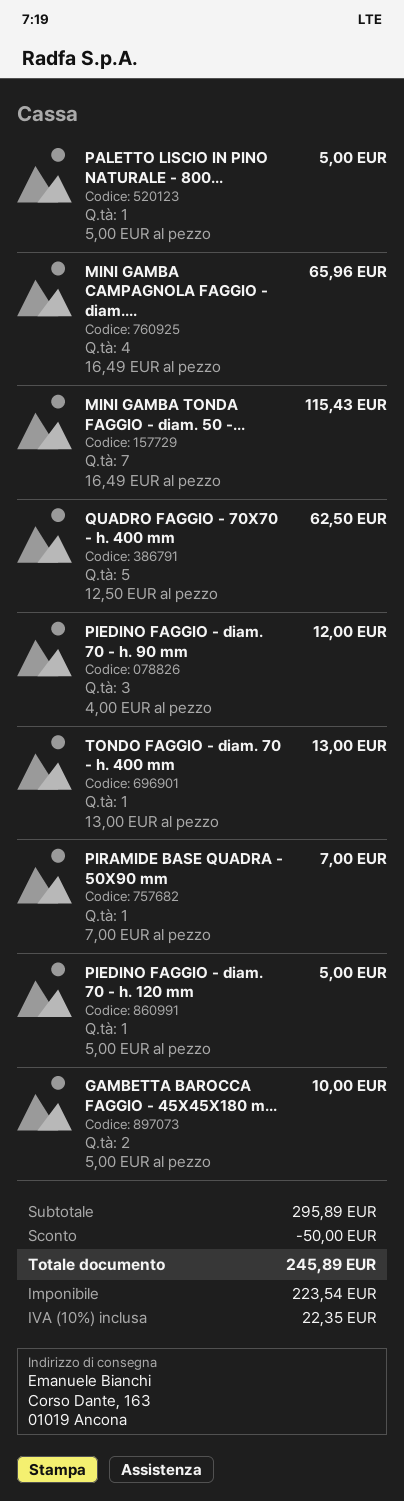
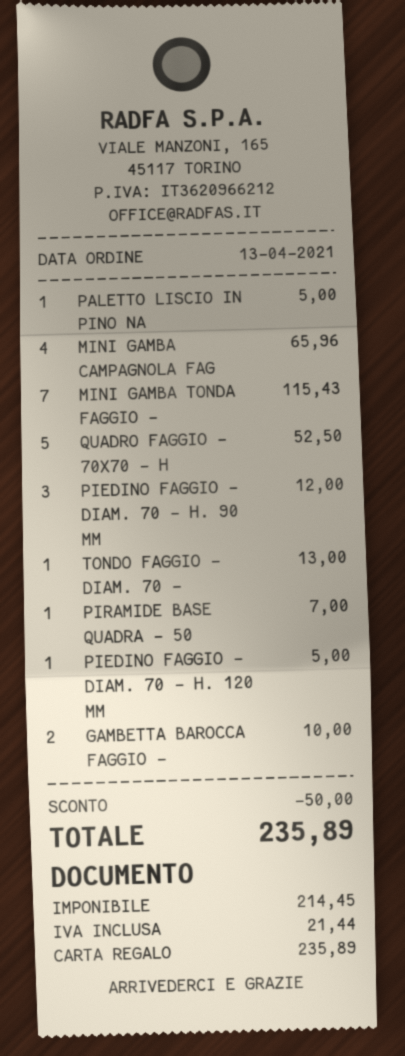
QUADRO FAGGIO - 70X70 - h. 400 mm: 5 for 62.50 -> 5 for 52.50
net: 223.54 -> 214.45
tax: 22.35 -> 21.44
total: 245.89 -> 235.89

